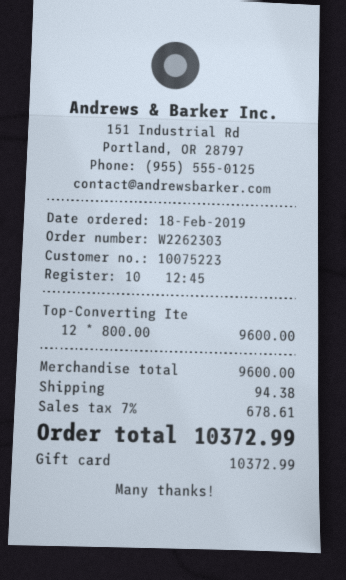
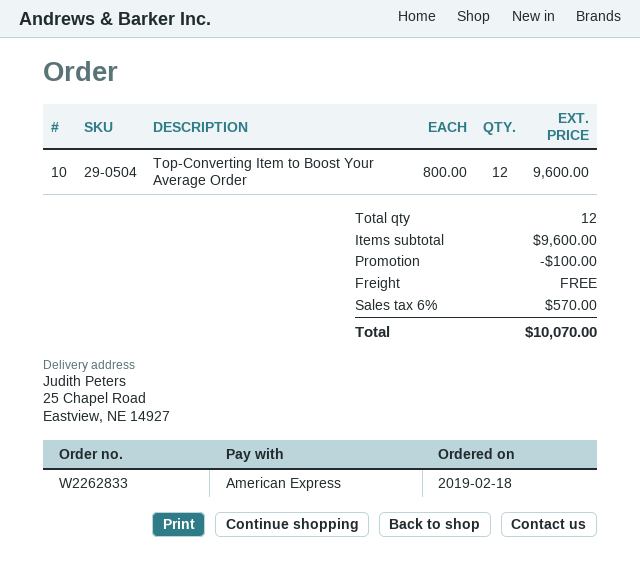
order number: W2262303 -> W2262833
payment method: gift card -> American Express
discount: none -> 100.00
shipping: 94.38 -> 0.00
tax: 7% = 678.61 -> 6% = 570.00
total: 10372.99 -> 10070.00

